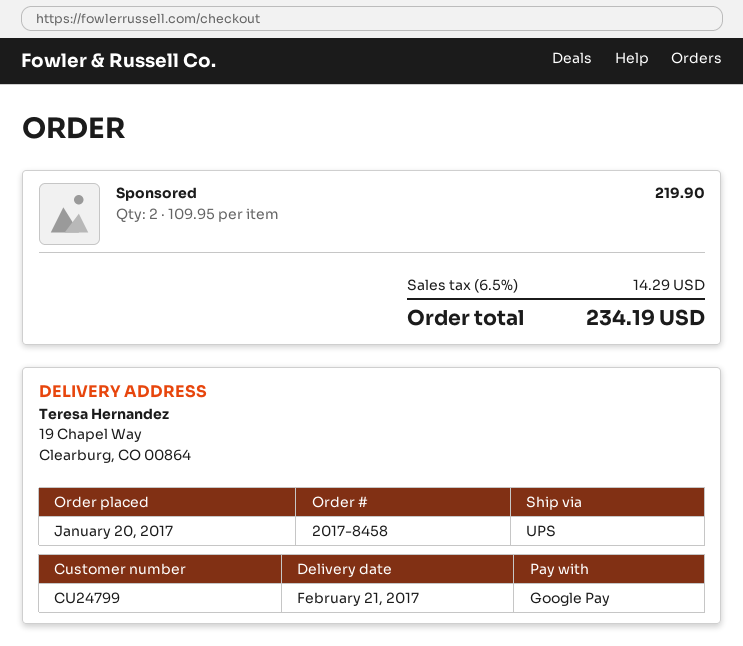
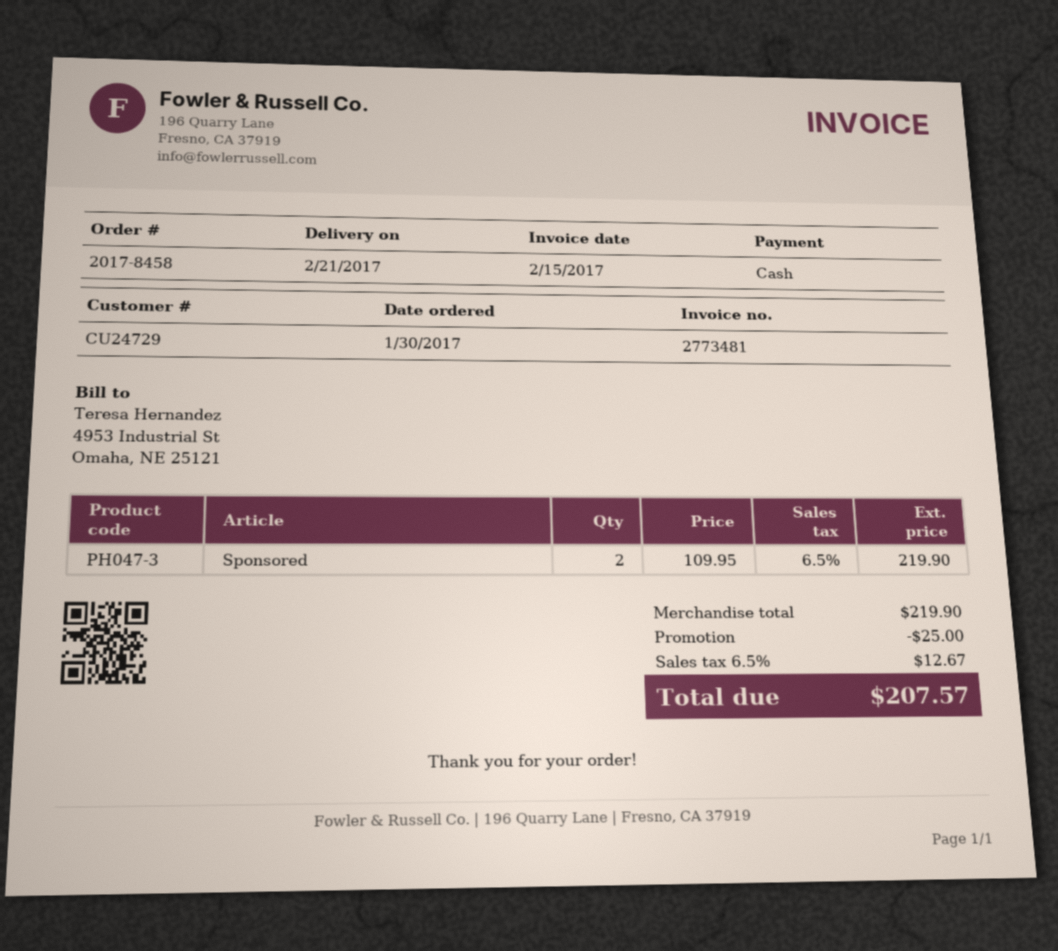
order date: 2017-01-20 -> 2017-01-30
customer number: CU24799 -> CU24729
payment method: Google Pay -> cash
discount: none -> 25.00
tax: 6.5% = 14.29 -> 6.5% = 12.67
total: 234.19 -> 207.57

